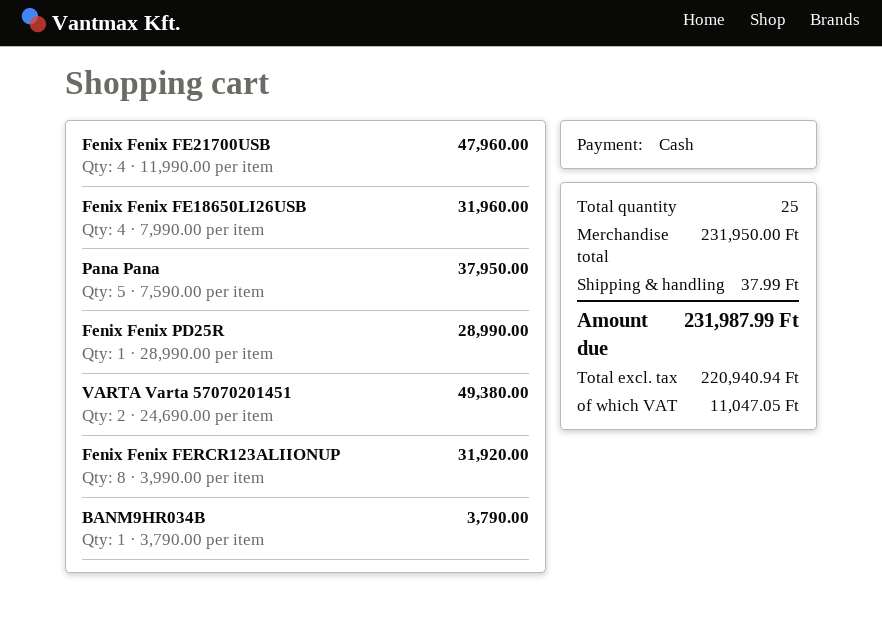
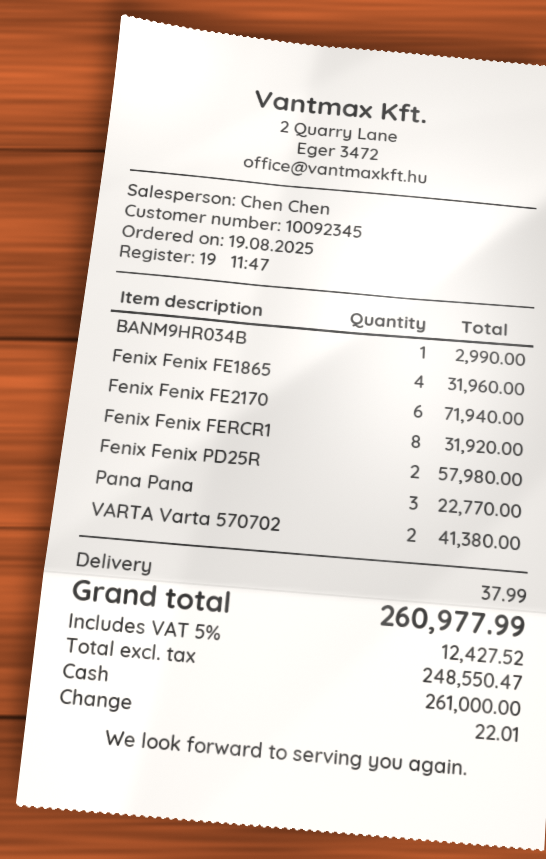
Fenix Fenix FE21700USB: 4 for 47960.00 -> 6 for 71940.00
Pana Pana: 5 for 37950.00 -> 3 for 22770.00
Fenix Fenix PD25R: 1 for 28990.00 -> 2 for 57980.00
VARTA Varta 57070201451: 2 for 49380.00 -> 2 for 41380.00
BANM9HR034B: 1 for 3790.00 -> 1 for 2990.00
net: 220940.94 -> 248550.47
tax: 11047.05 -> 12427.52
total: 231987.99 -> 260977.99

